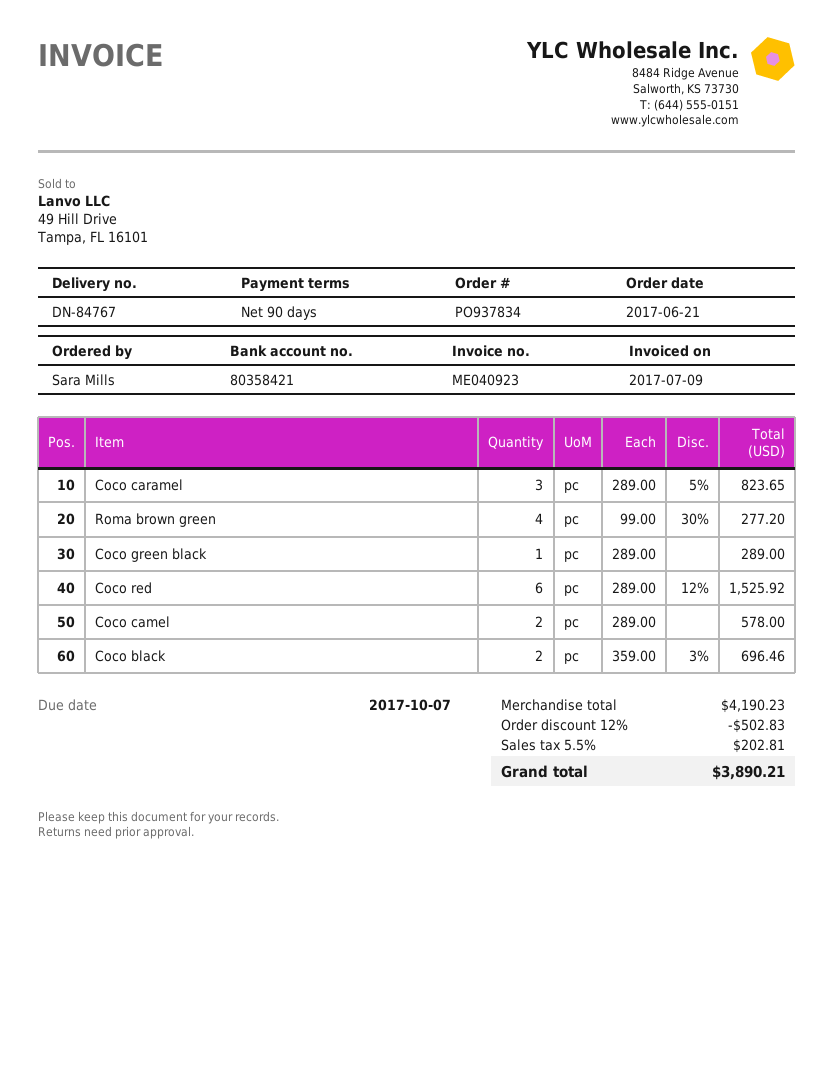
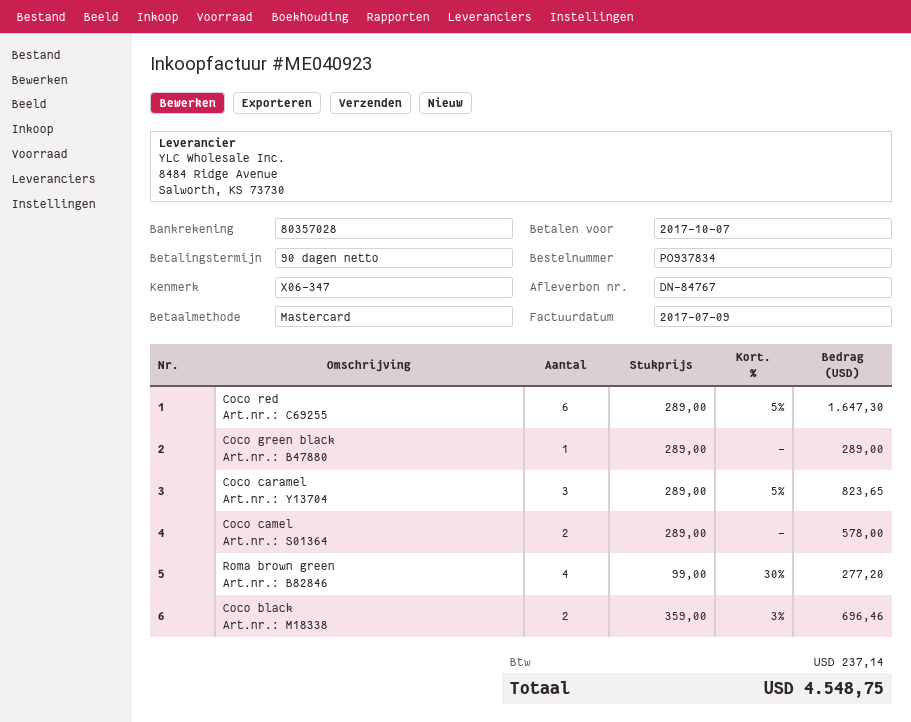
bank account: 80358421 -> 80357028
Coco red: 6 x 289.00 - 12% = 1525.92 -> 6 x 289.00 - 5% = 1647.30
discount: 12% = 502.83 -> none
tax: 202.81 -> 237.14
total: 3890.21 -> 4548.75

